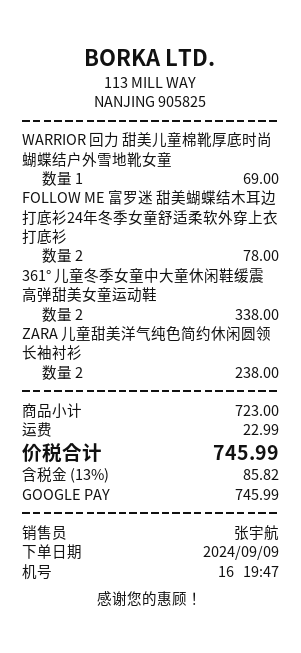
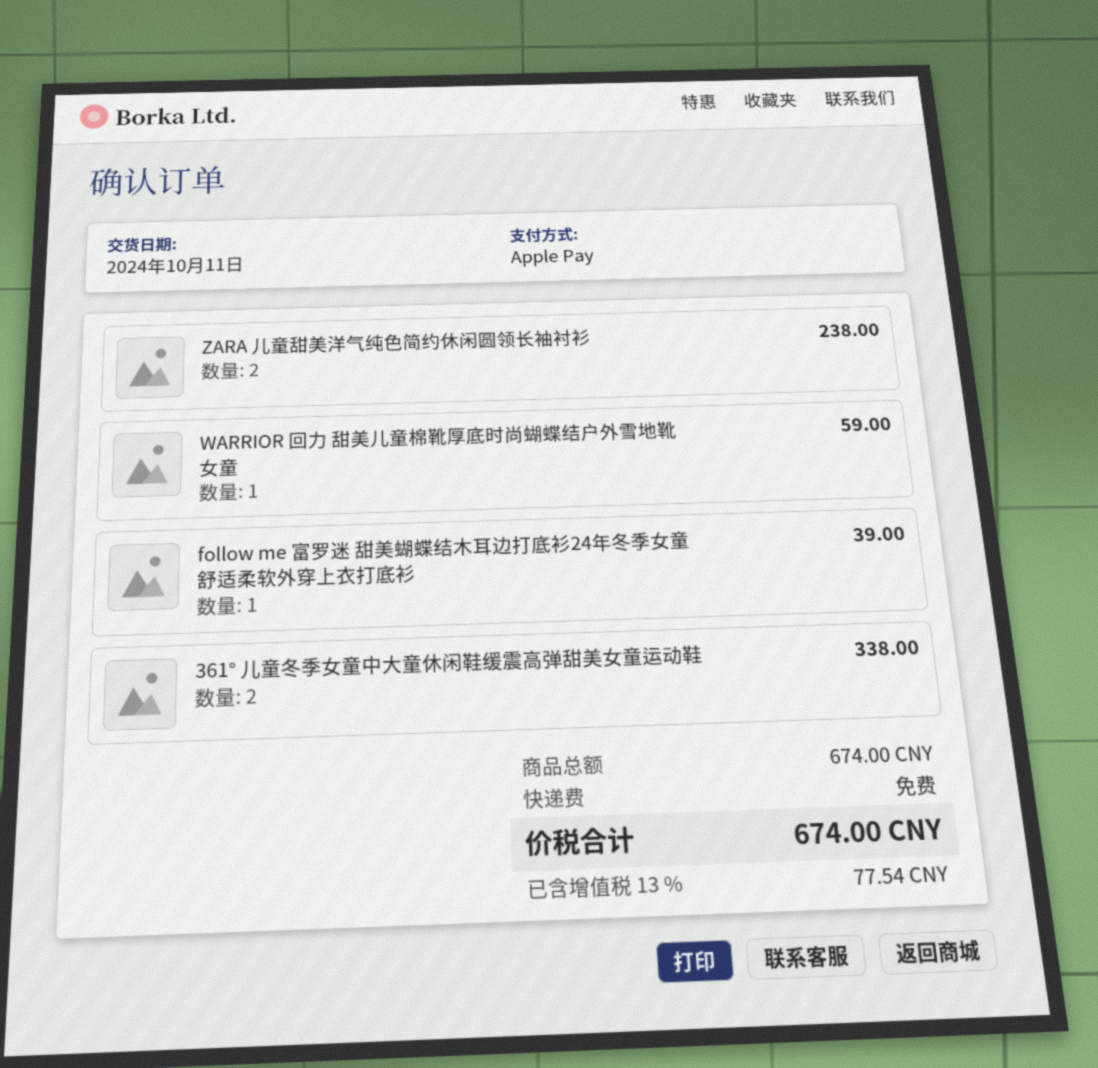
payment method: Google Pay -> Apple Pay
WARRIOR 回力 甜美儿童棉靴厚底时尚蝴蝶结户外雪地靴女童: 1 for 69.00 -> 1 for 59.00
FOLLOW ME 富罗迷 甜美蝴蝶结木耳边打底衫24年冬季女童舒适柔软外穿上衣打底衫: 2 for 78.00 -> 1 for 39.00
subtotal: 723.00 -> 674.00
shipping: 22.99 -> 0.00
tax: 13% = 85.82 -> 13% = 77.54
total: 745.99 -> 674.00

